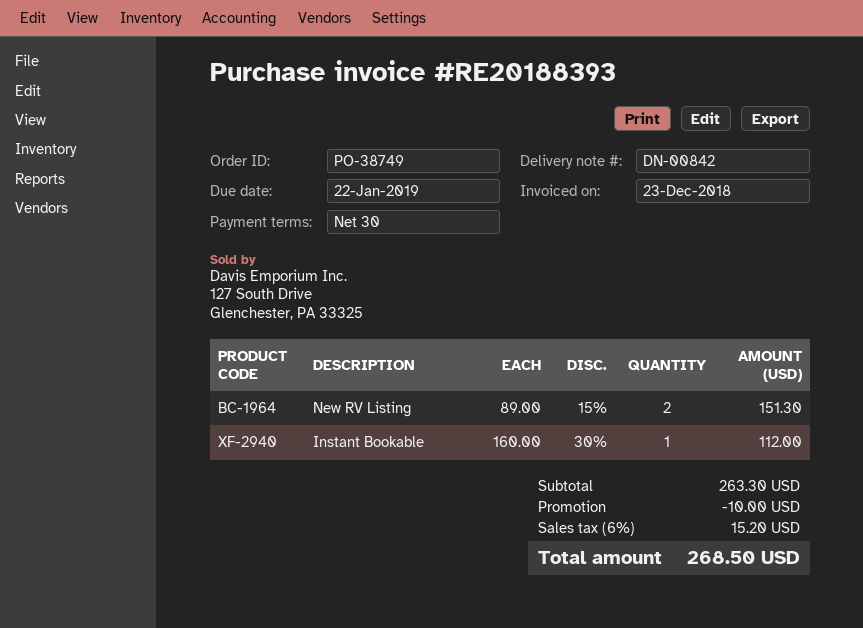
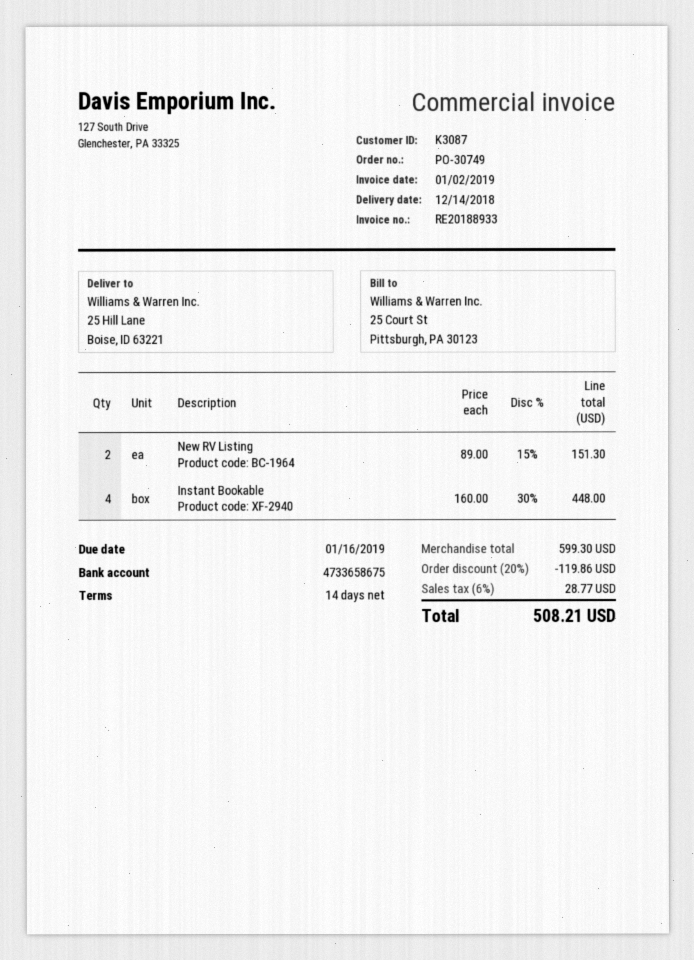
order number: PO-38749 -> PO-30749
invoice number: RE20188393 -> RE20188933
invoice date: 2018-12-23 -> 2019-01-02
payment terms: 30 days -> 14 days
due date: 2019-01-22 -> 2019-01-16
Instant Bookable: 1 x 160.00 - 30% = 112.00 -> 4 x 160.00 - 30% = 448.00
subtotal: 263.30 -> 599.30
discount: 10.00 -> 119.86
tax: 6% = 15.20 -> 6% = 28.77
total: 268.50 -> 508.21

